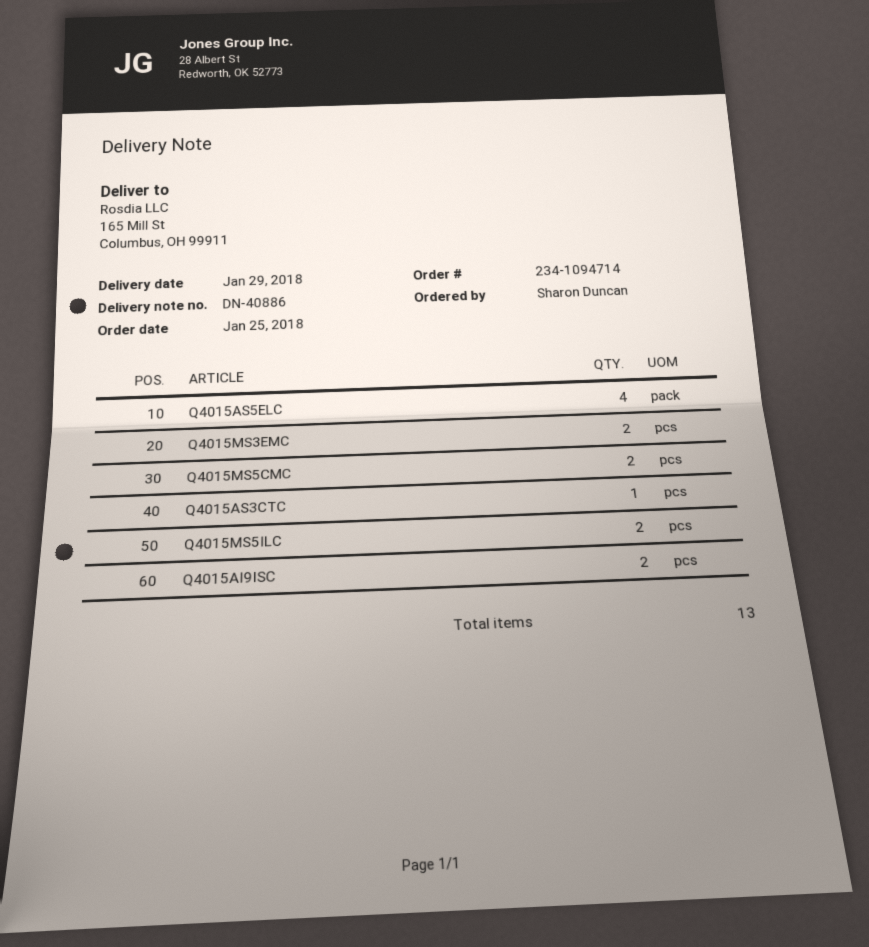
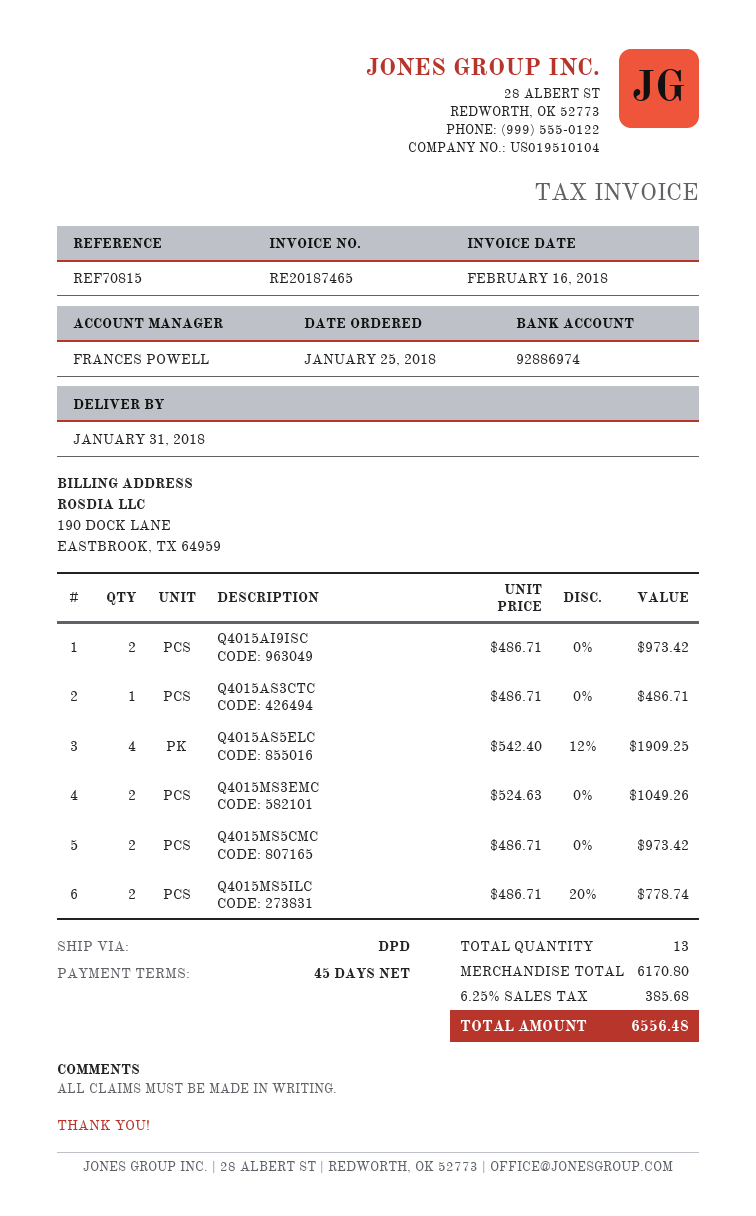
delivery date: 2018-01-29 -> 2018-01-31

